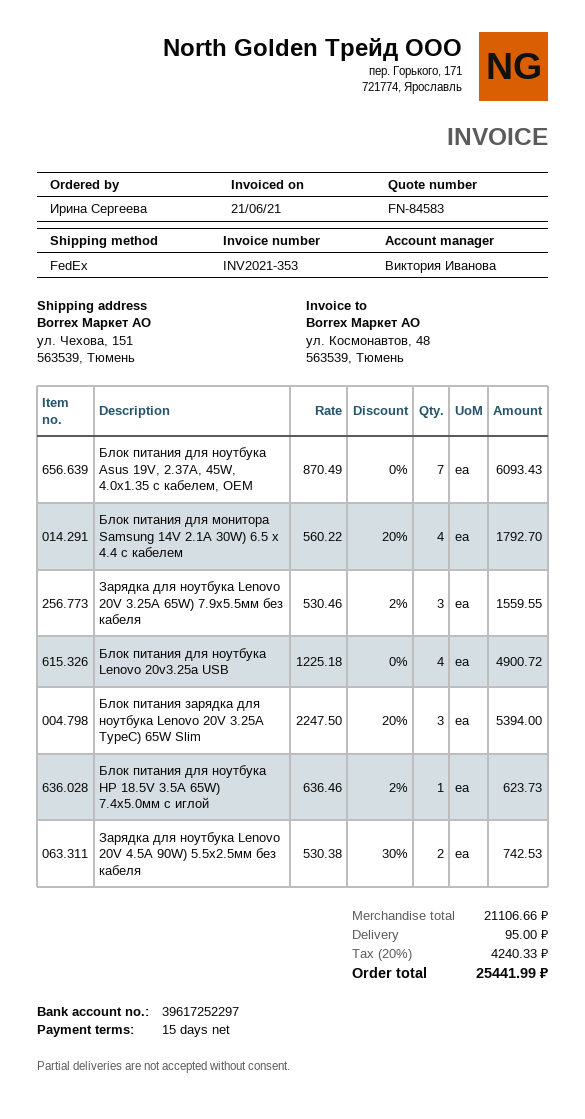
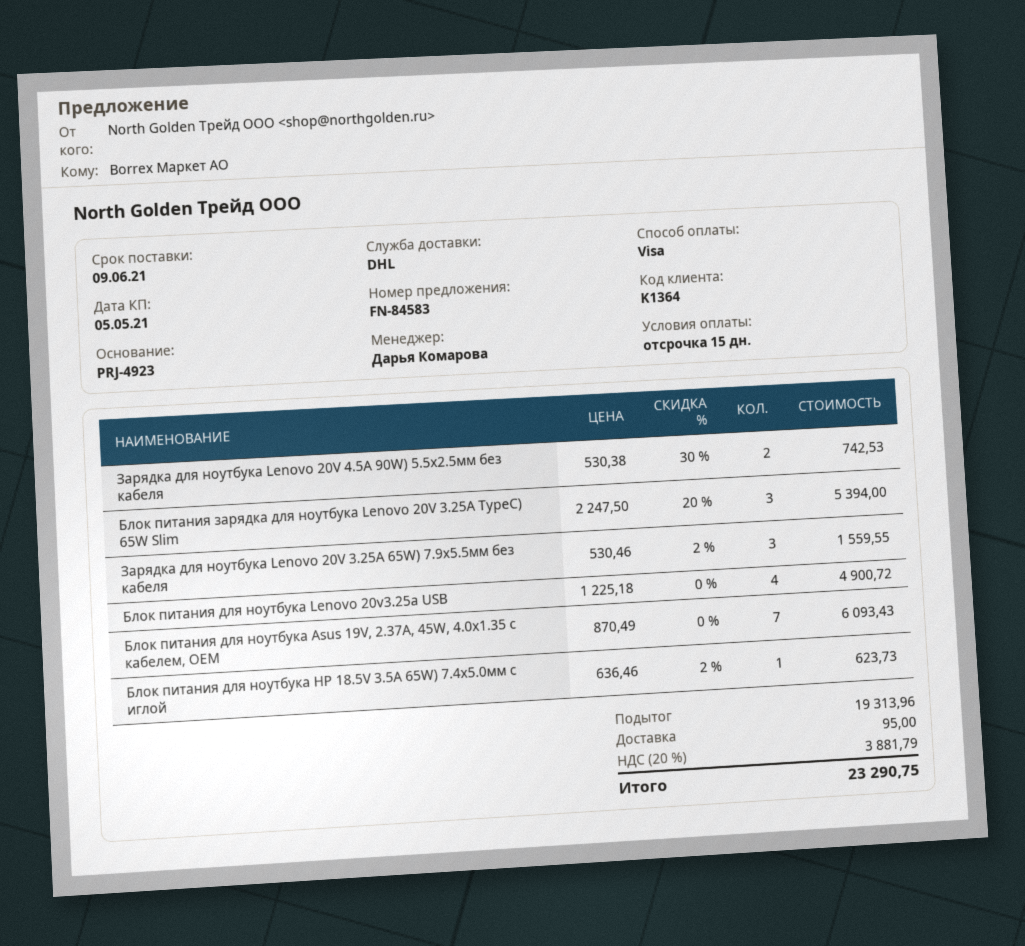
sales rep: Виктория Иванова -> Дарья Комарова
shipping method: FedEx -> DHL
Блок питания для монитора Samsung 14V 2.1A 30W) 6.5 x 4.4 с кабелем: 4 x 560.22 - 20% = 1792.70 -> none
subtotal: 21106.66 -> 19313.96
tax: 20% = 4240.33 -> 20% = 3881.79
total: 25441.99 -> 23290.75

